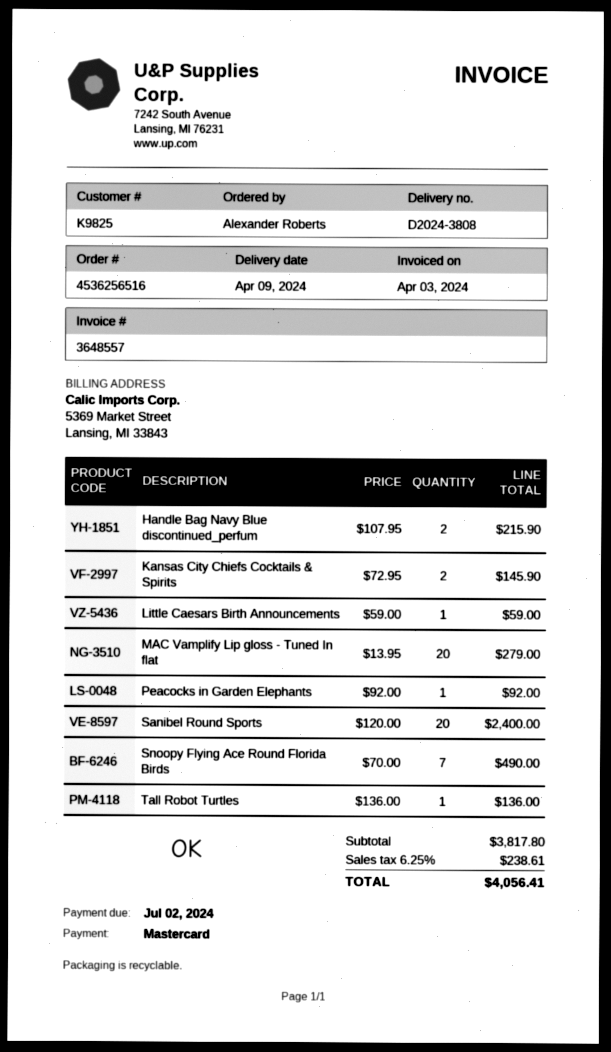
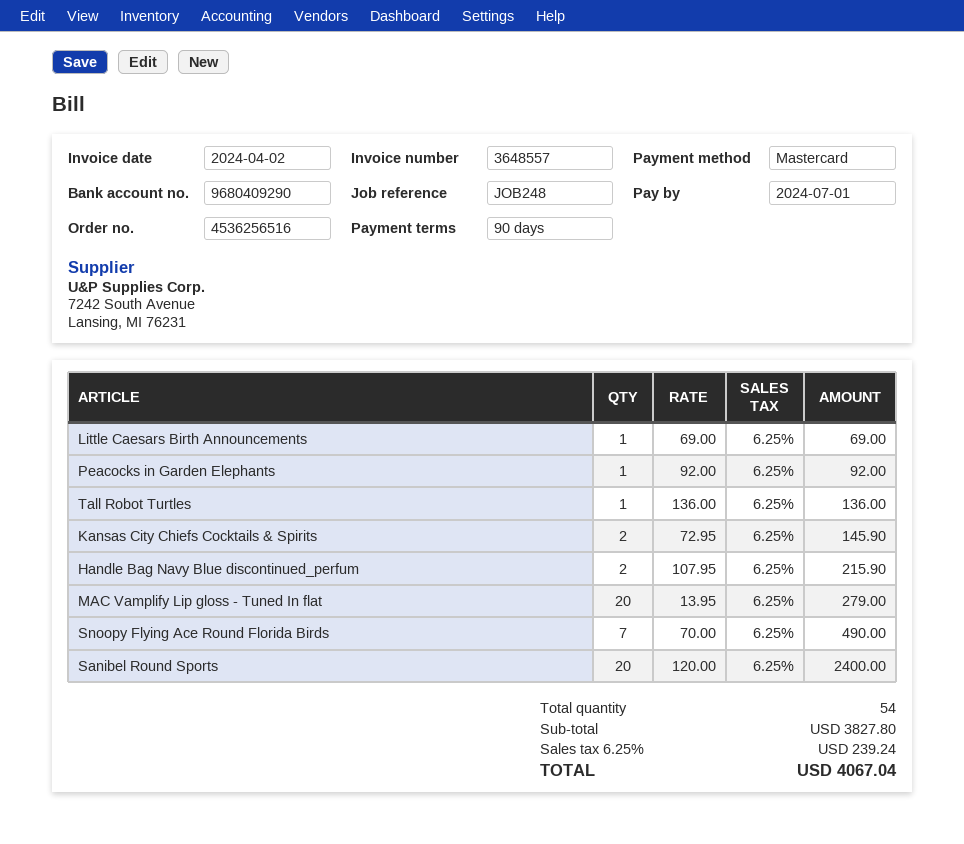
invoice date: 2024-04-03 -> 2024-04-02
due date: 2024-07-02 -> 2024-07-01
Little Caesars Birth Announcements: 1 x 59.00 = 59.00 -> 1 x 69.00 = 69.00
subtotal: 3817.80 -> 3827.80
tax: 6.25% = 238.61 -> 6.25% = 239.24
total: 4056.41 -> 4067.04

